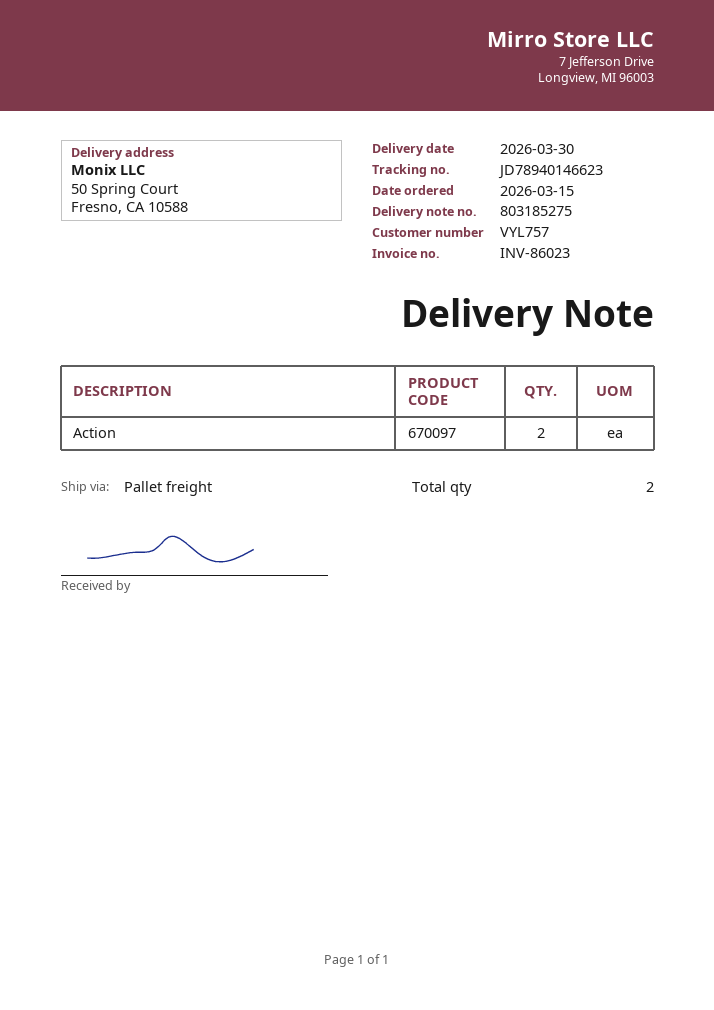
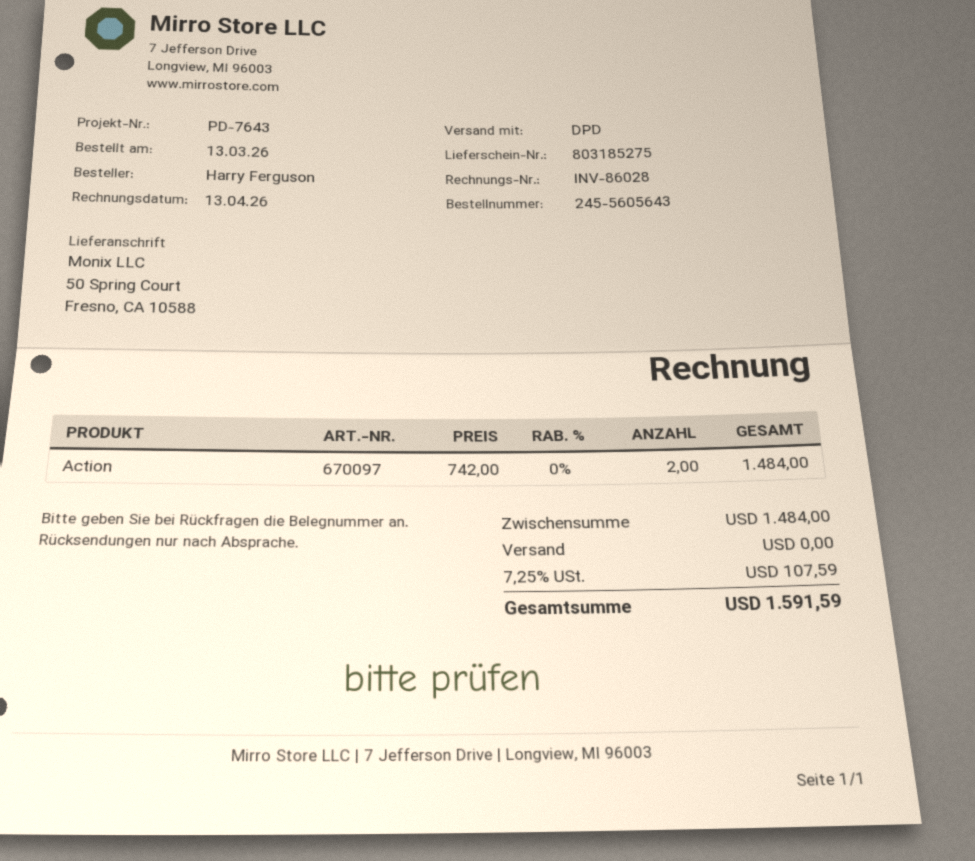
order date: 2026-03-15 -> 2026-03-13
invoice number: INV-86023 -> INV-86028
shipping method: pallet freight -> DPD

